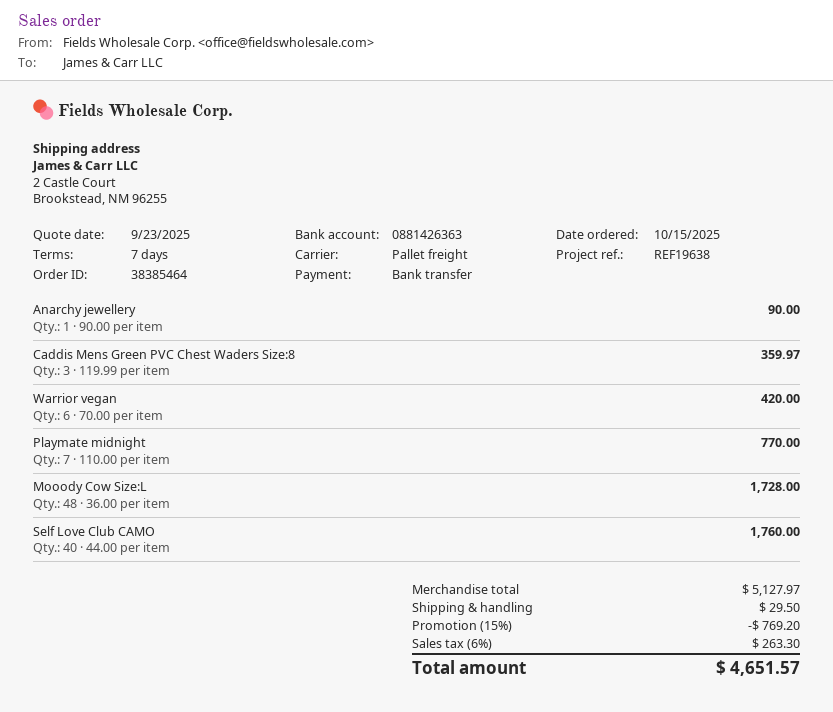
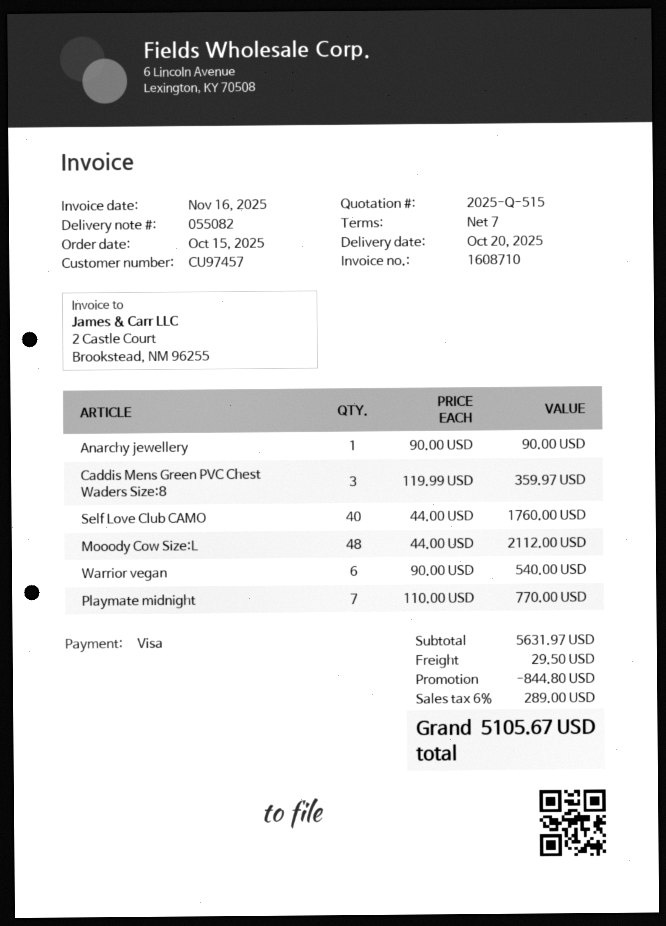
payment method: bank transfer -> Visa
Warrior vegan: 6 x 70.00 = 420.00 -> 6 x 90.00 = 540.00
Mooody Cow Size:L: 48 x 36.00 = 1728.00 -> 48 x 44.00 = 2112.00
subtotal: 5127.97 -> 5631.97
discount: 769.20 -> 844.80
tax: 6% = 263.30 -> 6% = 289.00
total: 4651.57 -> 5105.67

